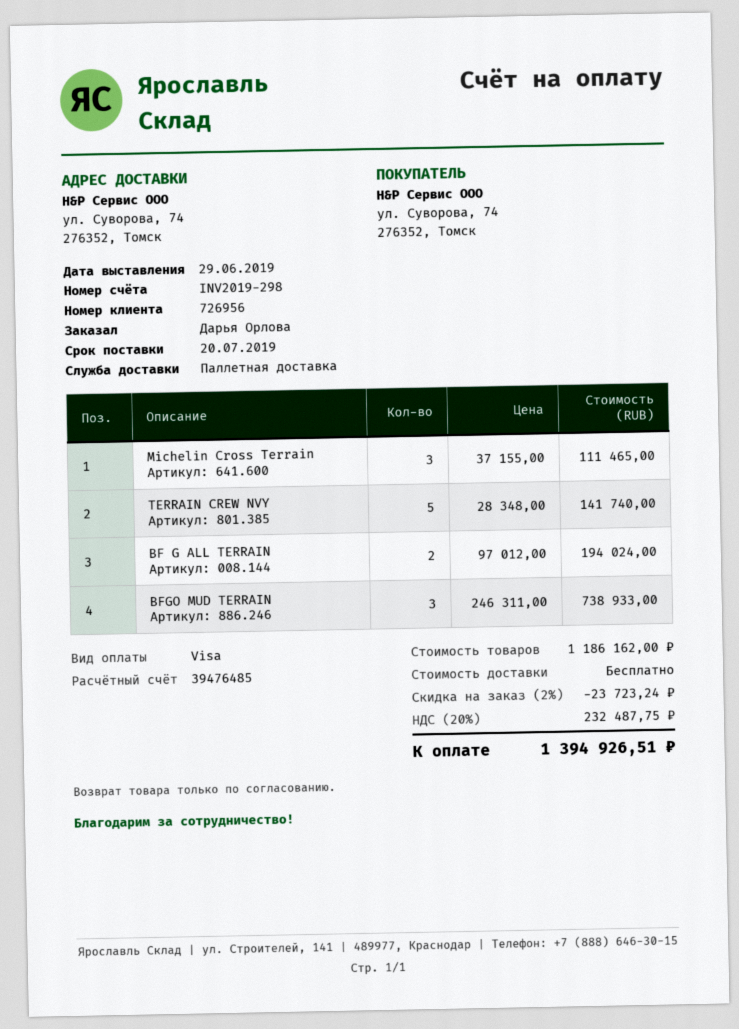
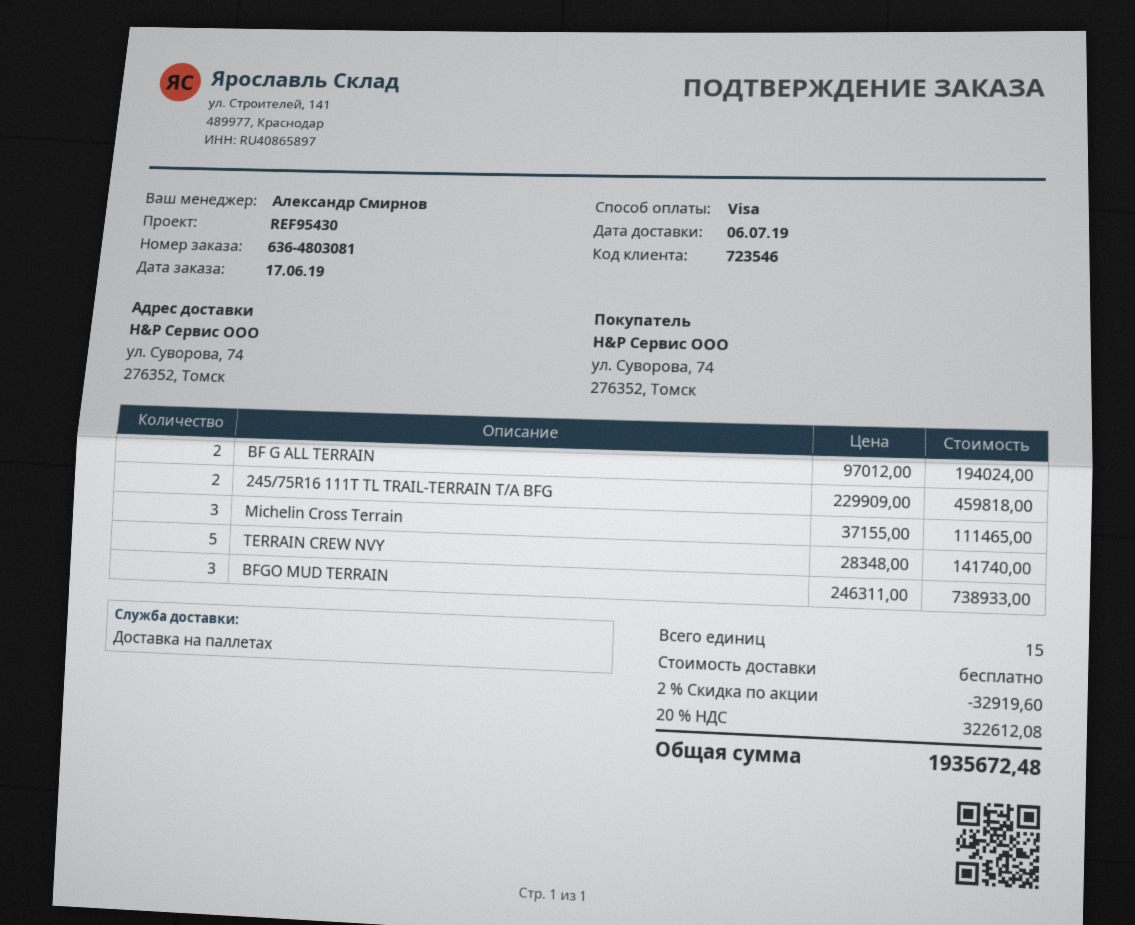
delivery date: 2019-07-20 -> 2019-07-06
customer number: 726956 -> 723546
245/75R16 111T TL TRAIL-TERRAIN T/A BFG: none -> 2 x 229909.00 = 459818.00
discount: 2% = 23723.24 -> 2% = 32919.60
tax: 20% = 232487.75 -> 20% = 322612.08
total: 1394926.51 -> 1935672.48

